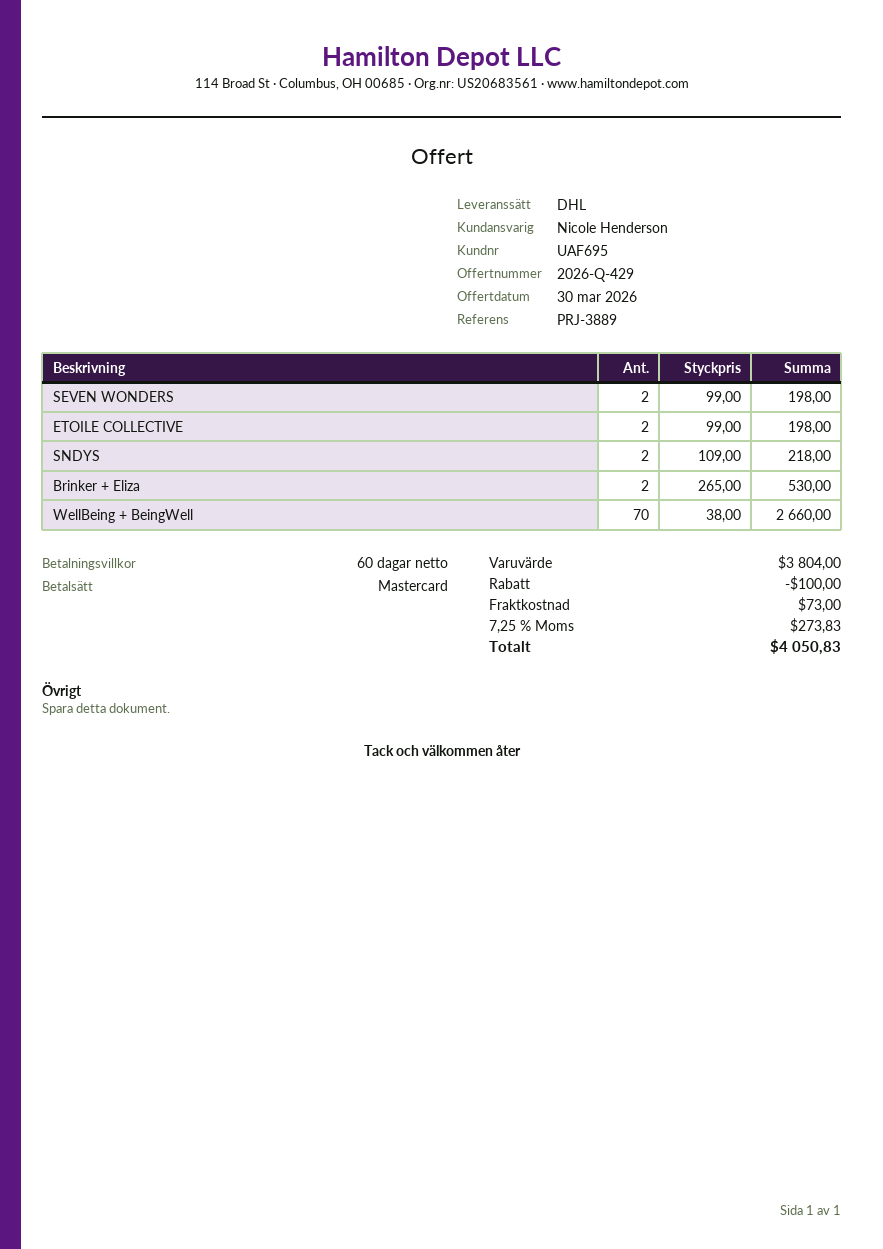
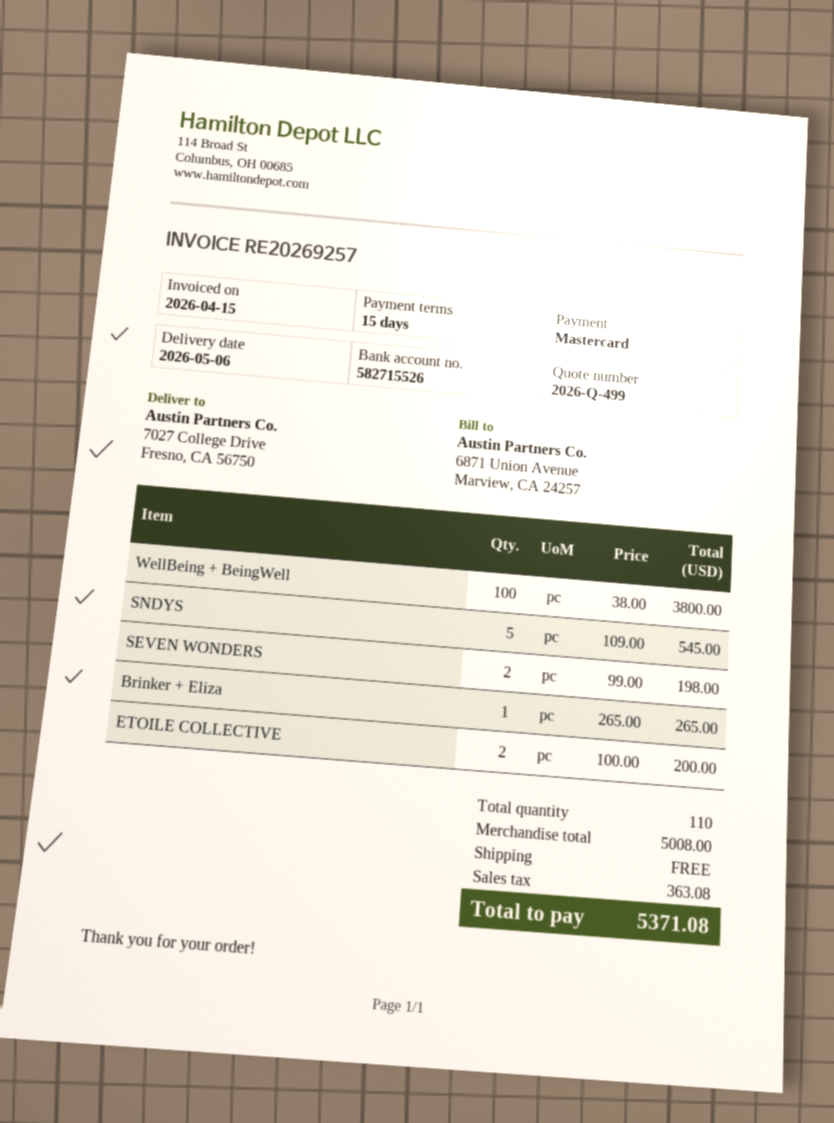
quote number: 2026-Q-429 -> 2026-Q-499
payment terms: 60 days -> 15 days
ETOILE COLLECTIVE: 2 x 99.00 = 198.00 -> 2 x 100.00 = 200.00
SNDYS: 2 x 109.00 = 218.00 -> 5 x 109.00 = 545.00
Brinker + Eliza: 2 x 265.00 = 530.00 -> 1 x 265.00 = 265.00
WellBeing + BeingWell: 70 x 38.00 = 2660.00 -> 100 x 38.00 = 3800.00
subtotal: 3804.00 -> 5008.00
discount: 100.00 -> none
shipping: 73.00 -> 0.00
tax: 273.83 -> 363.08
total: 4050.83 -> 5371.08

